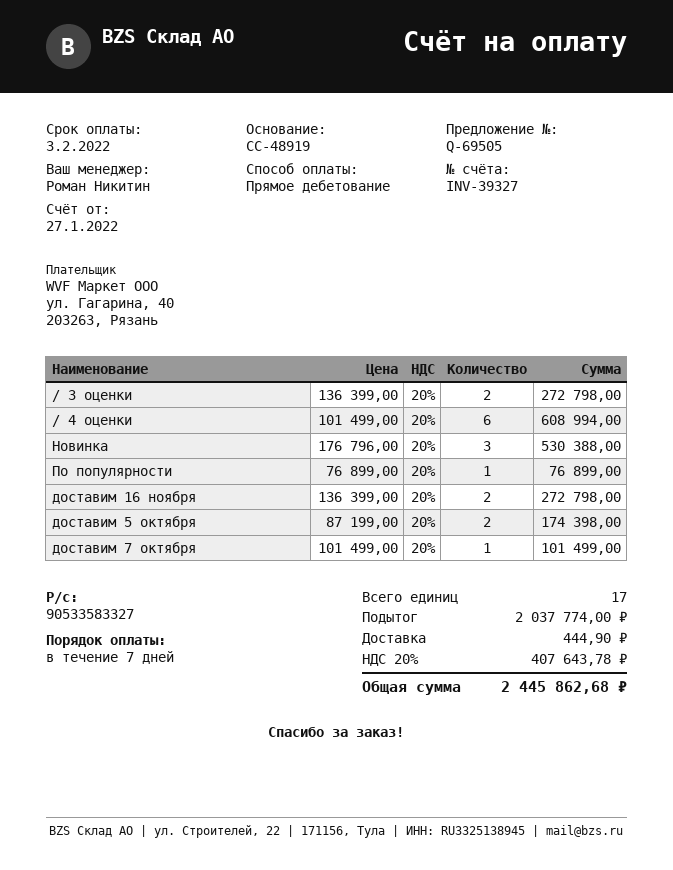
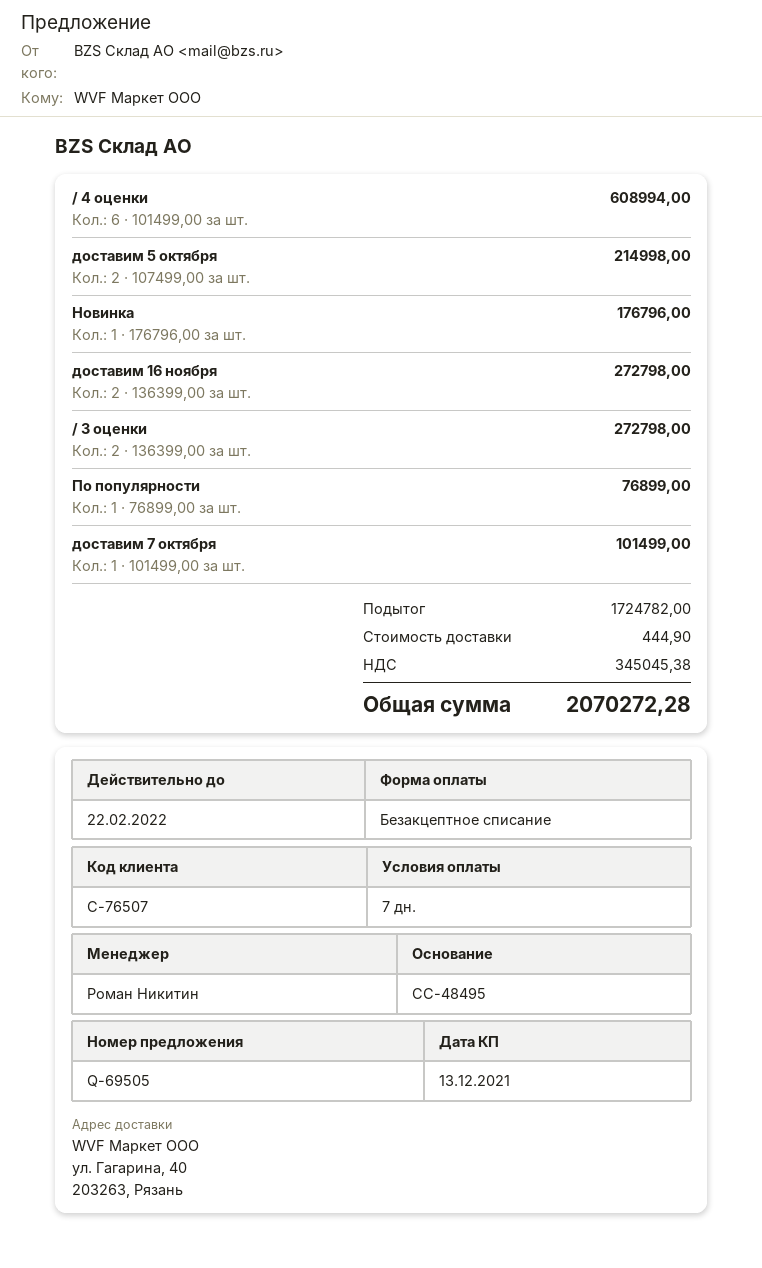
reference: CC-48919 -> CC-48495
Новинка: 3 x 176796.00 = 530388.00 -> 1 x 176796.00 = 176796.00
доставим 5 октября: 2 x 87199.00 = 174398.00 -> 2 x 107499.00 = 214998.00
subtotal: 2037774.00 -> 1724782.00
tax: 407643.78 -> 345045.38
total: 2445862.68 -> 2070272.28

